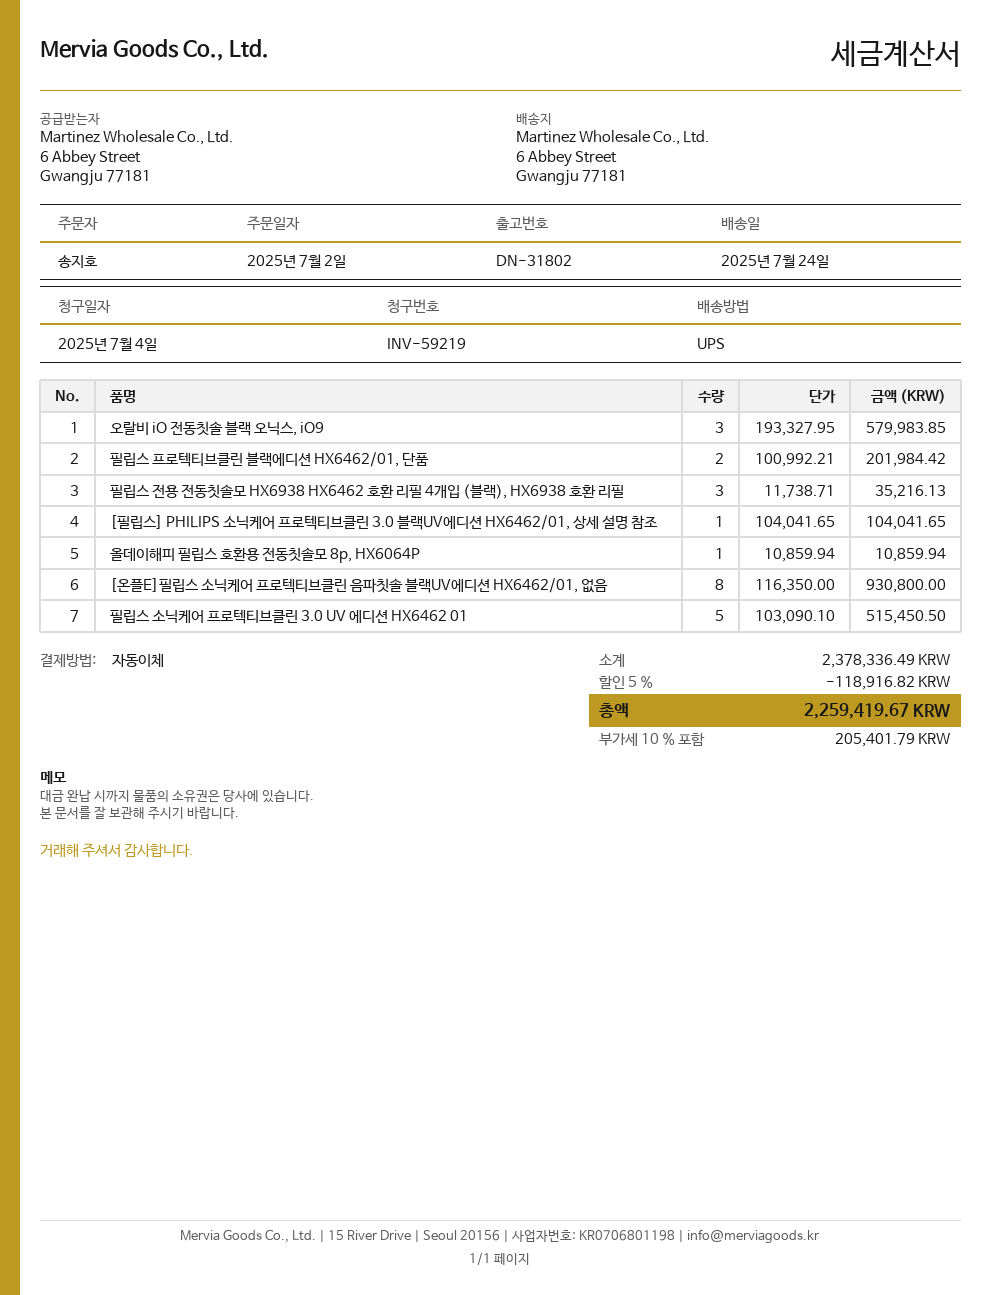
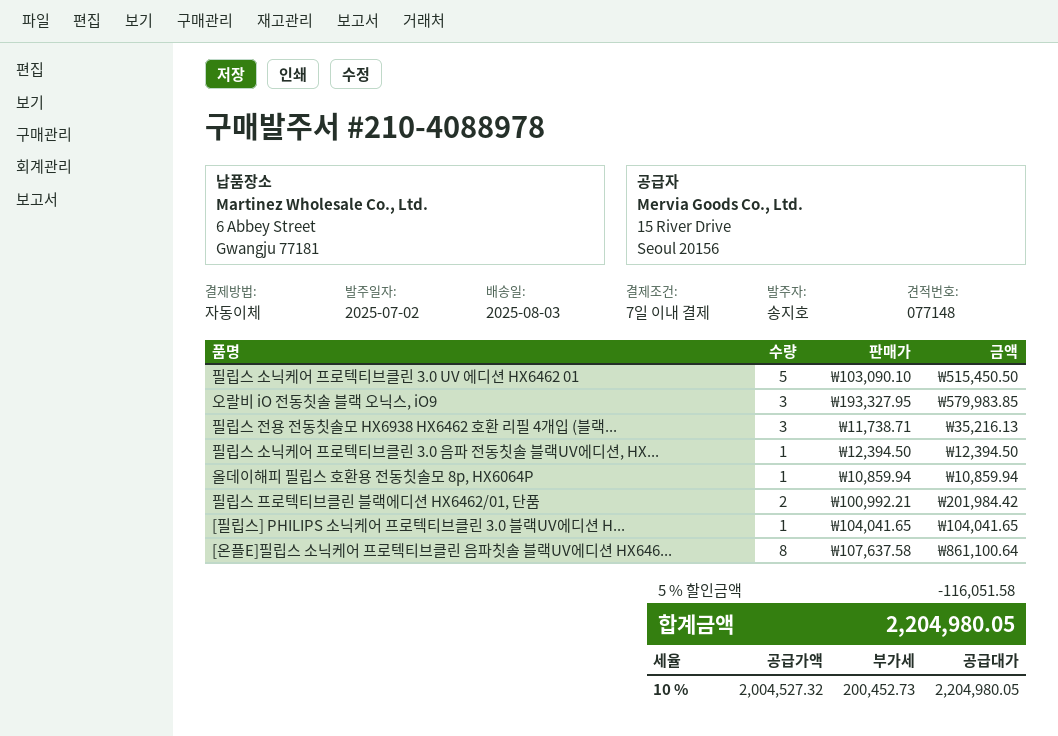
delivery date: 2025-07-24 -> 2025-08-03
[온플E]필립스 소닉케어 프로텍티브클린 음파칫솔 블랙UV에디션 HX6462/01, 없음: 8 x 116350.00 = 930800.00 -> 8 x 107637.58 = 861100.64
필립스 소닉케어 프로텍티브클린 3.0 음파 전동칫솔 블랙UV에디션, HX...: none -> 1 x 12394.50 = 12394.50
discount: 5% = 118916.82 -> 5% = 116051.58
tax: 10% = 205401.79 -> 10% = 200452.73
total: 2259419.67 -> 2204980.05

